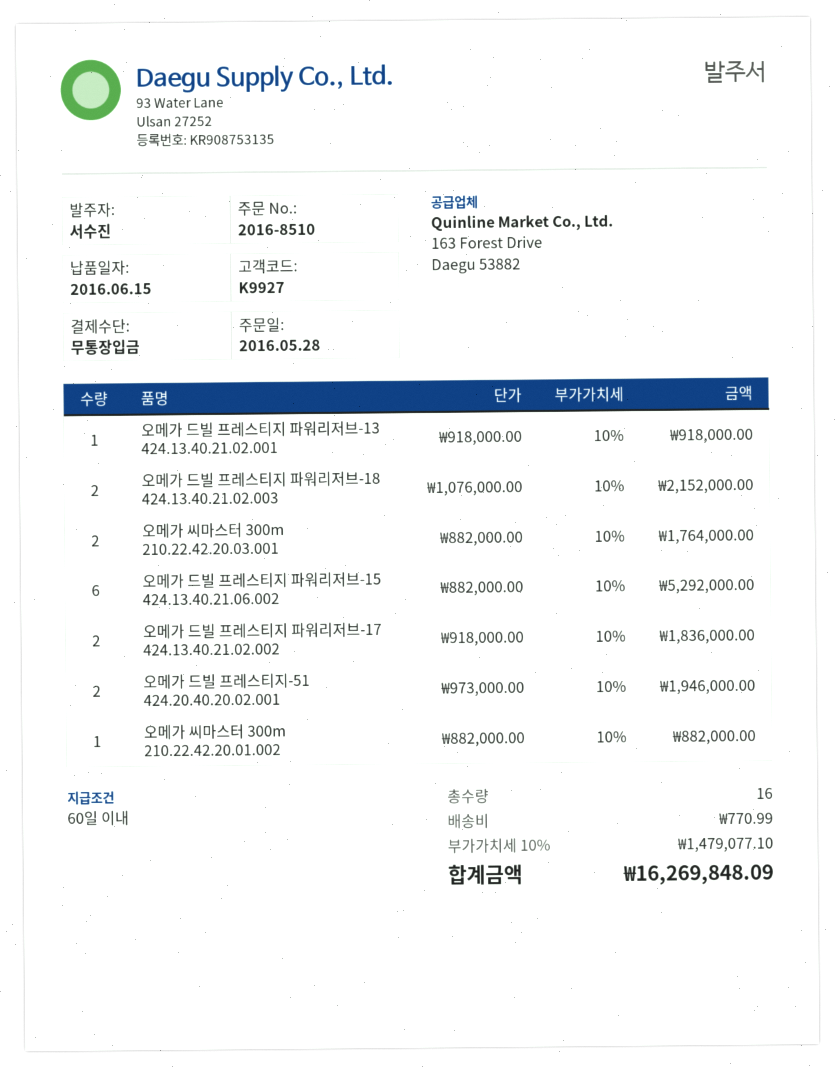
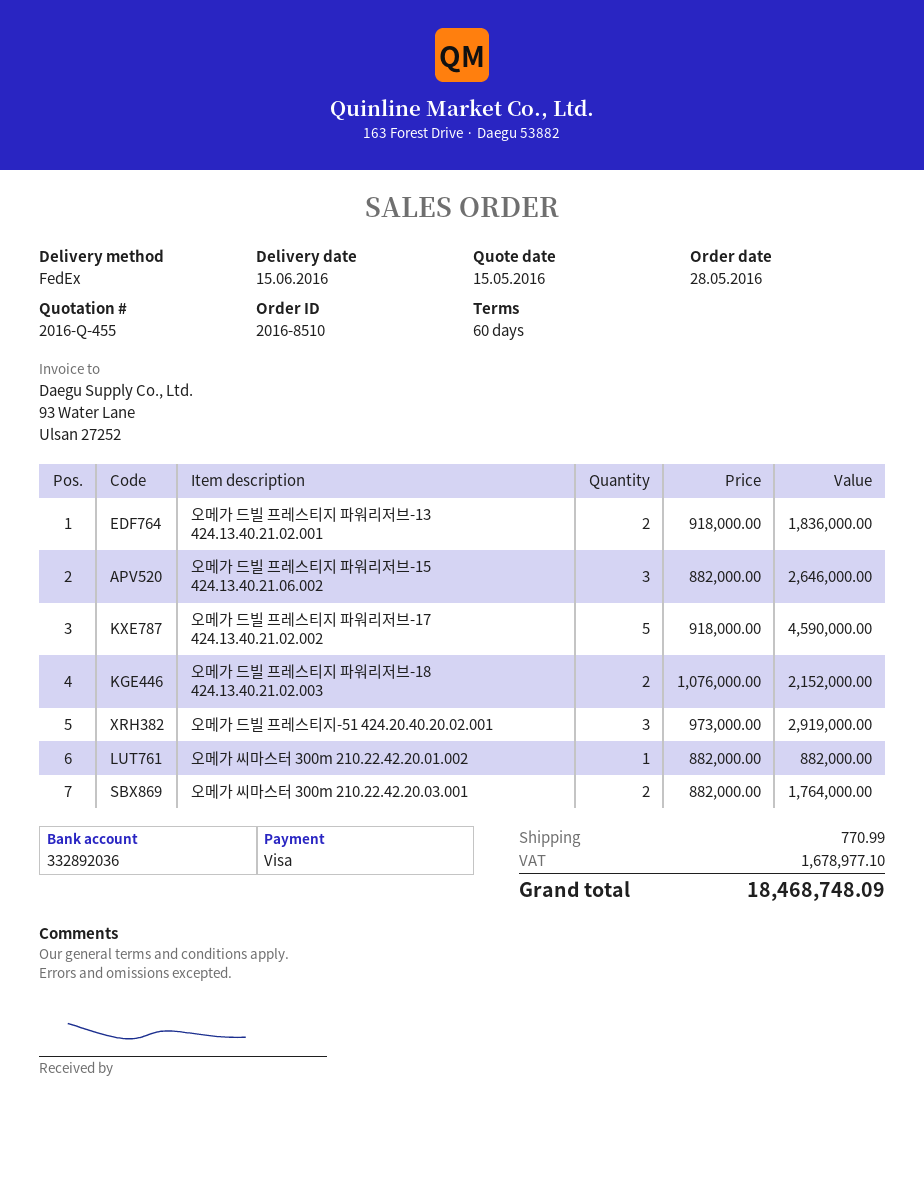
payment method: bank transfer -> Visa
오메가 드빌 프레스티지 파워리저브-13 424.13.40.21.02.001: 1 x 918000.00 = 918000.00 -> 2 x 918000.00 = 1836000.00
오메가 드빌 프레스티지 파워리저브-15 424.13.40.21.06.002: 6 x 882000.00 = 5292000.00 -> 3 x 882000.00 = 2646000.00
오메가 드빌 프레스티지 파워리저브-17 424.13.40.21.02.002: 2 x 918000.00 = 1836000.00 -> 5 x 918000.00 = 4590000.00
오메가 드빌 프레스티지-51 424.20.40.20.02.001: 2 x 973000.00 = 1946000.00 -> 3 x 973000.00 = 2919000.00
tax: 1479077.10 -> 1678977.10
total: 16269848.09 -> 18468748.09

